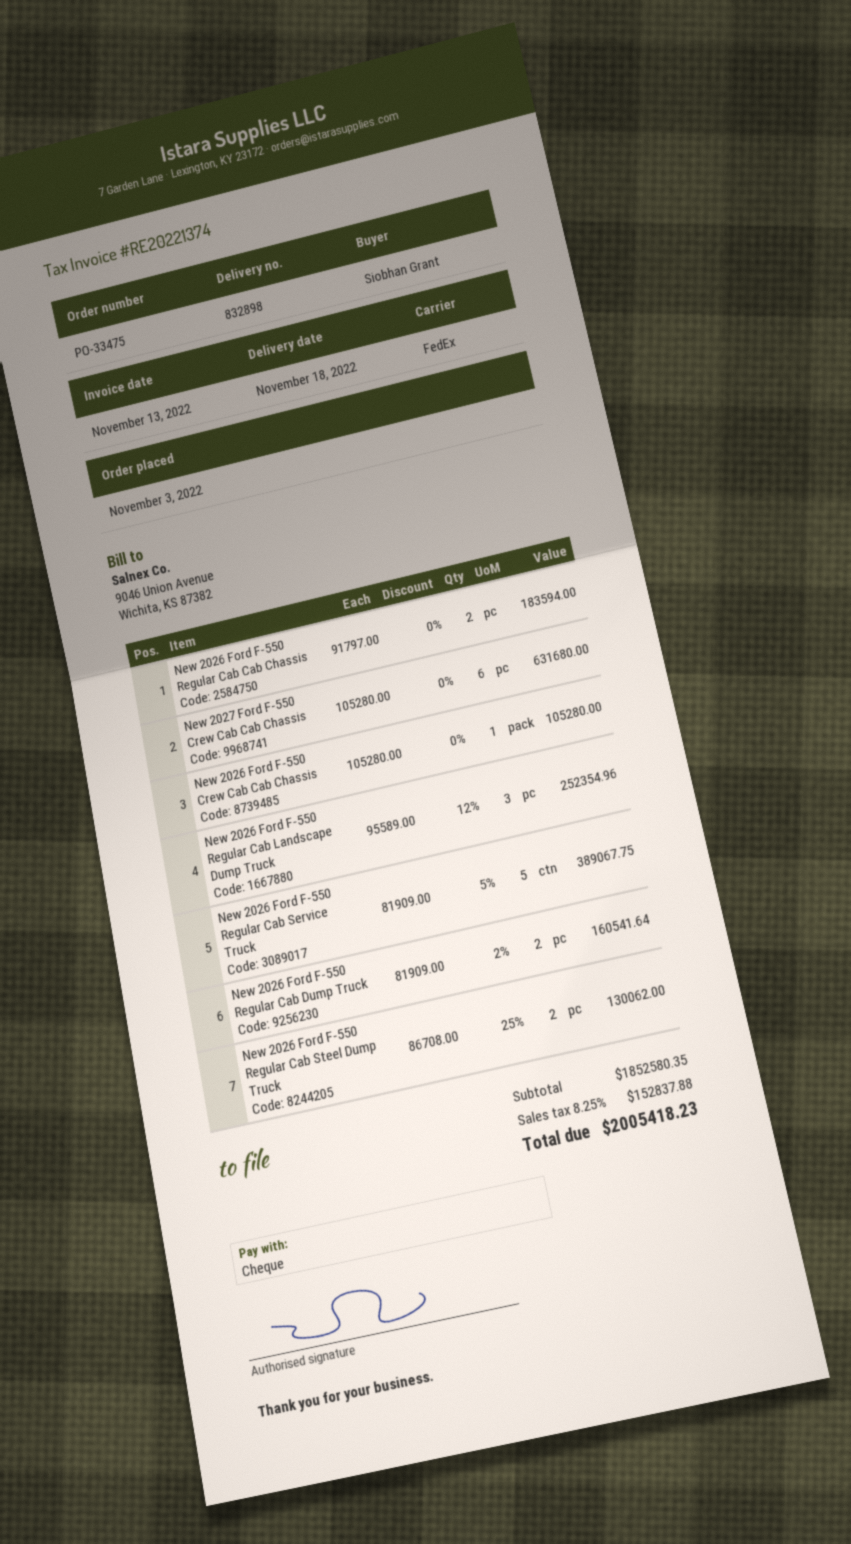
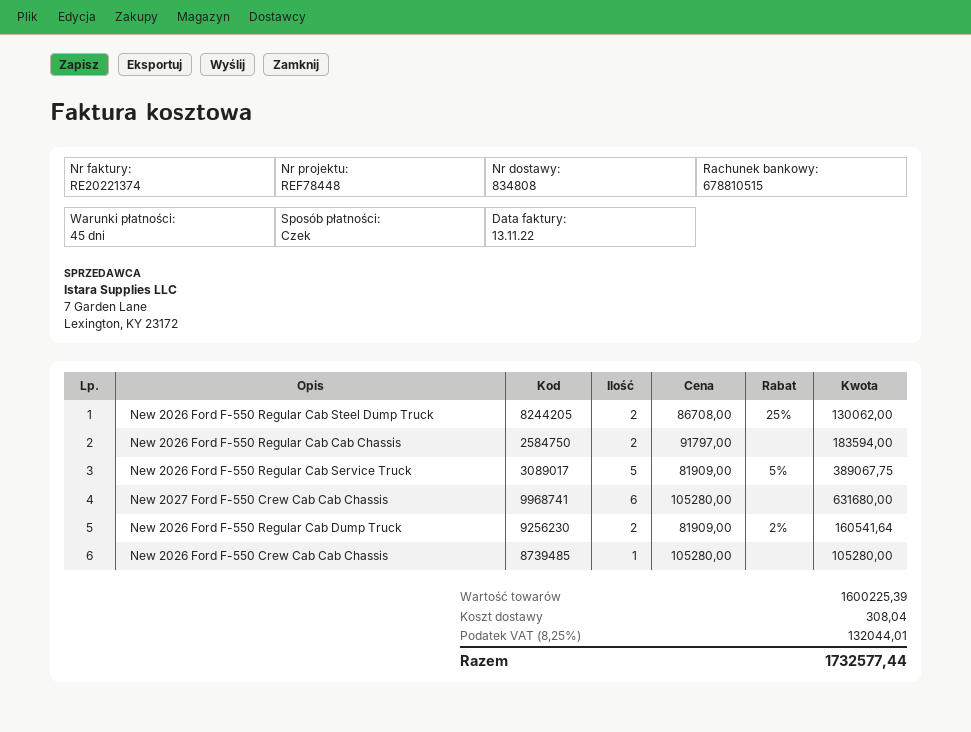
delivery note number: 832898 -> 834808
New 2026 Ford F-550 Regular Cab Landscape Dump Truck: 3 x 95589.00 - 12% = 252354.96 -> none
subtotal: 1852580.35 -> 1600225.39
shipping: none -> 308.04
tax: 8.25% = 152837.88 -> 8.25% = 132044.01
total: 2005418.23 -> 1732577.44

